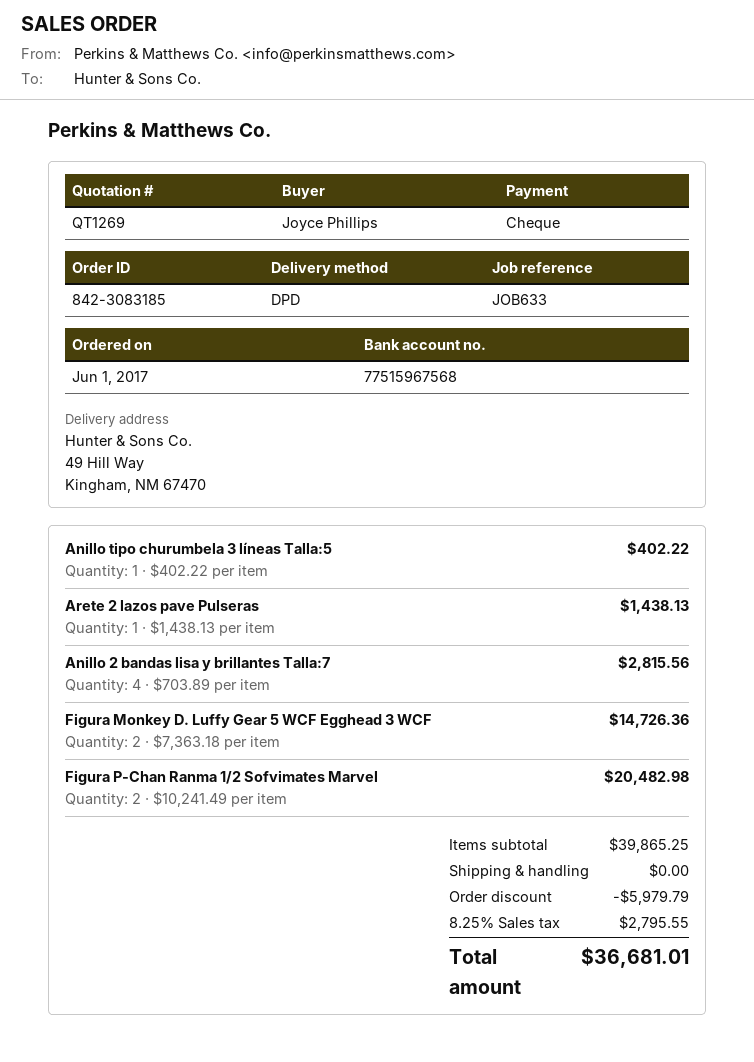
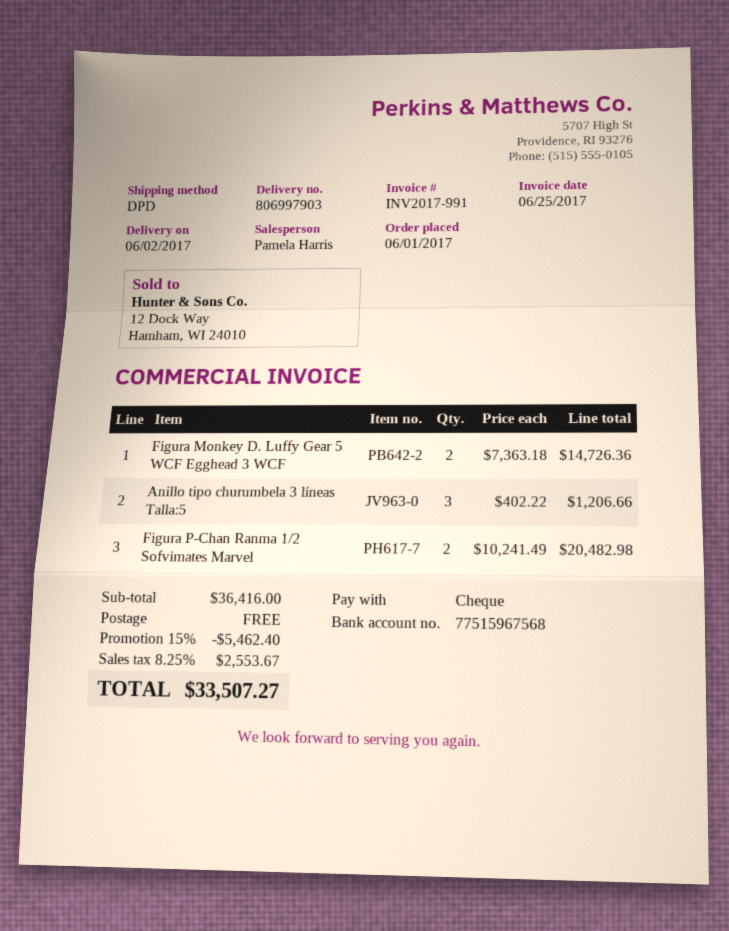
Anillo tipo churumbela 3 líneas Talla:5: 1 x 402.22 = 402.22 -> 3 x 402.22 = 1206.66
Arete 2 lazos pave Pulseras: 1 x 1438.13 = 1438.13 -> none
Anillo 2 bandas lisa y brillantes Talla:7: 4 x 703.89 = 2815.56 -> none
subtotal: 39865.25 -> 36416.00
discount: 5979.79 -> 5462.40
tax: 8.25% = 2795.55 -> 8.25% = 2553.67
total: 36681.01 -> 33507.27

